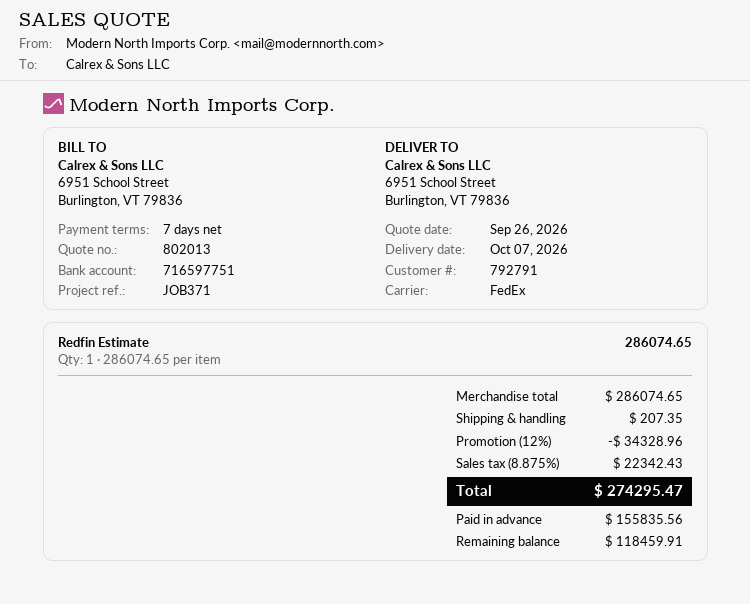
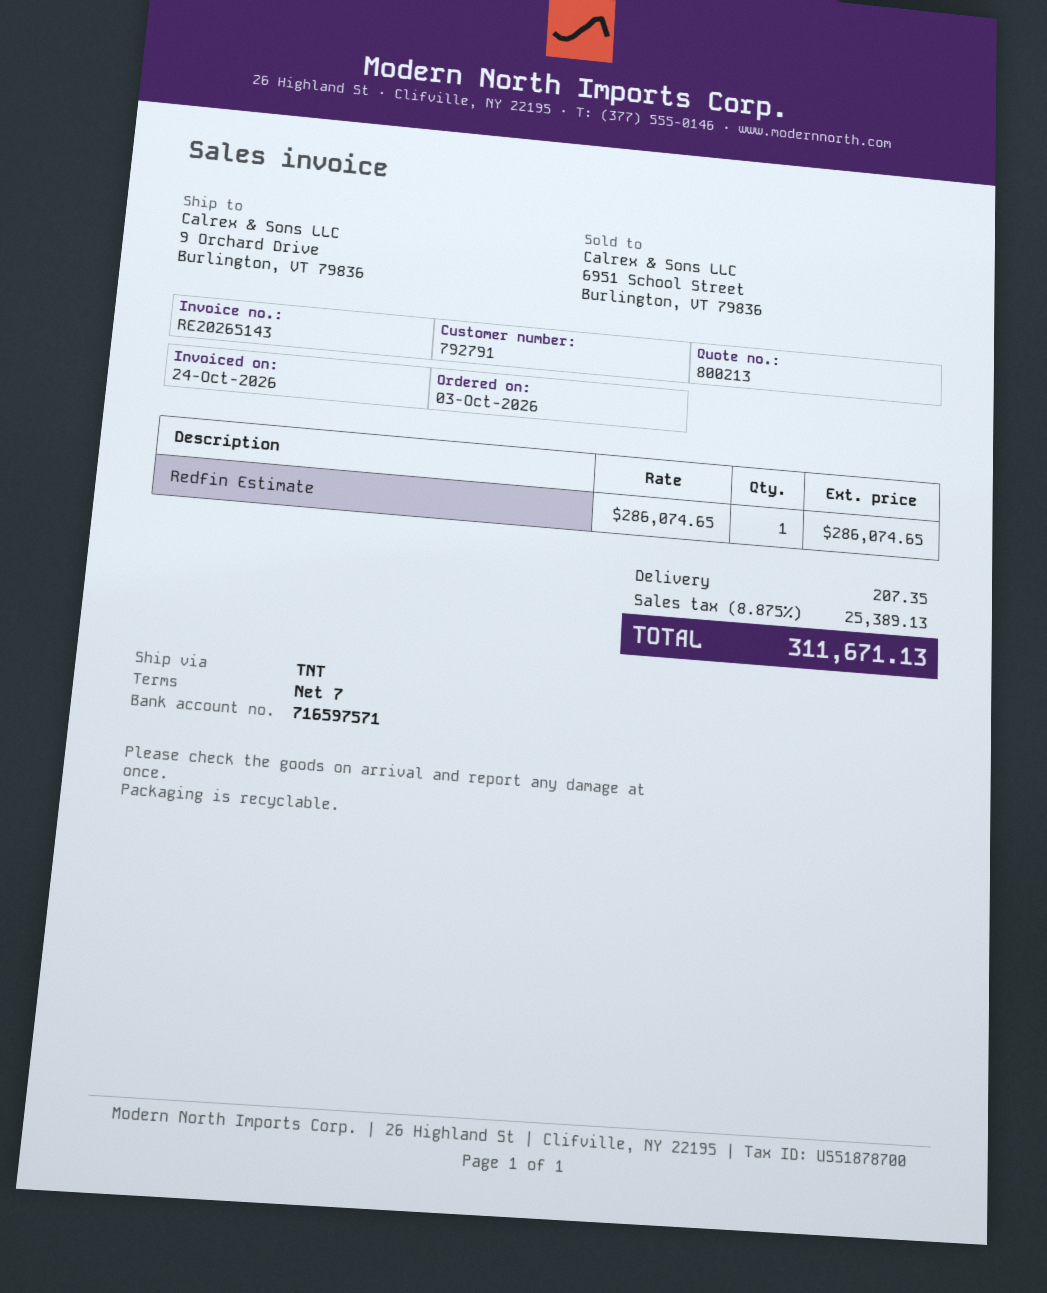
quote number: 802013 -> 800213
bank account: 716597751 -> 716597571
shipping method: FedEx -> TNT
ship to: 6951 School Street, Burlington, VT 79836 -> 9 Orchard Drive, Burlington, VT 79836
discount: 12% = 34328.96 -> none
tax: 8.875% = 22342.43 -> 8.875% = 25389.13
total: 274295.47 -> 311671.13

